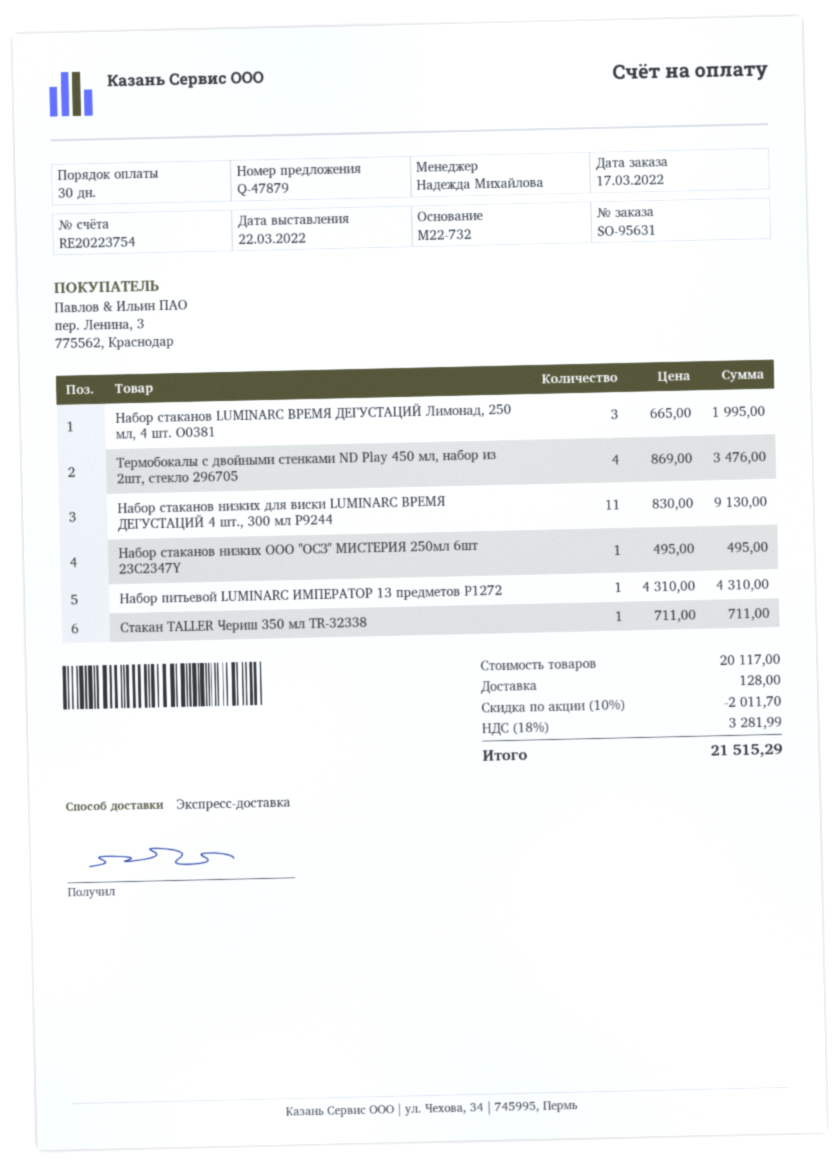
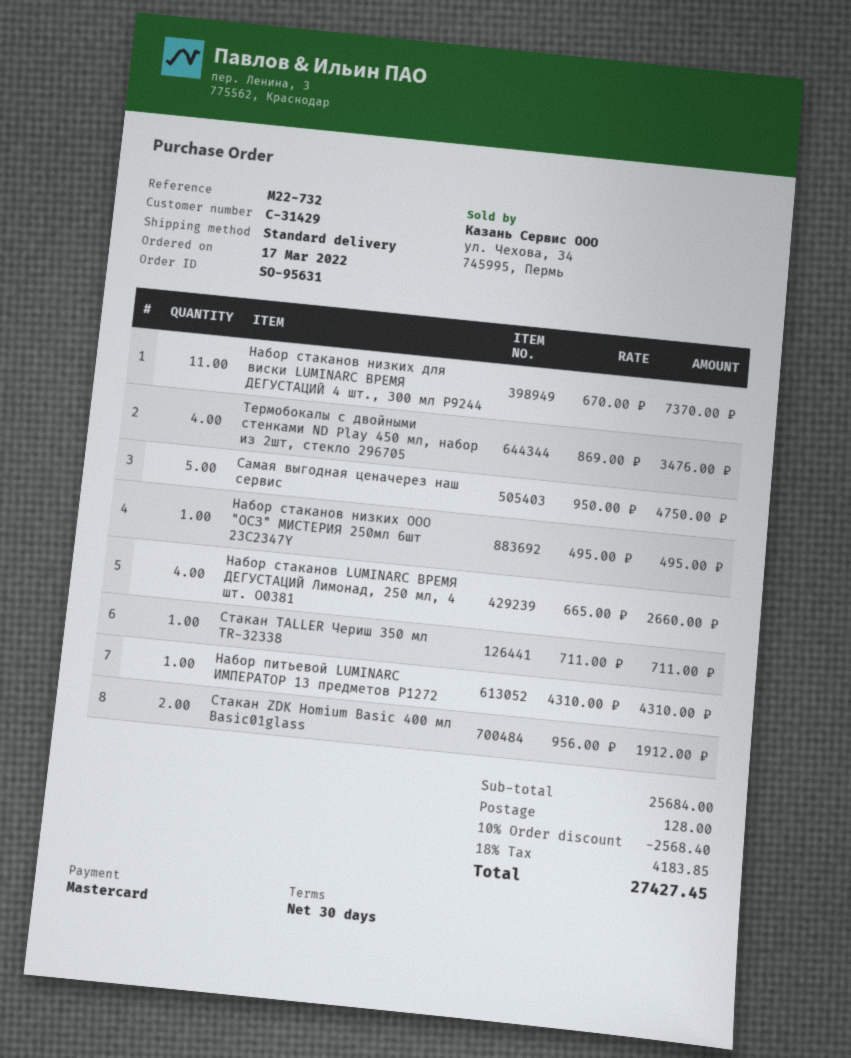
shipping method: express -> standard
Набор стаканов LUMINARC ВРЕМЯ ДЕГУСТАЦИЙ Лимонад, 250 мл, 4 шт. O0381: 3 x 665.00 = 1995.00 -> 4 x 665.00 = 2660.00
Набор стаканов низких для виски LUMINARC ВРЕМЯ ДЕГУСТАЦИЙ 4 шт., 300 мл P9244: 11 x 830.00 = 9130.00 -> 11 x 670.00 = 7370.00
Самая выгодная ценачерез наш сервис: none -> 5 x 950.00 = 4750.00
Стакан ZDK Homium Basic 400 мл Basic01glass: none -> 2 x 956.00 = 1912.00
subtotal: 20117.00 -> 25684.00
discount: 10% = 2011.70 -> 10% = 2568.40
tax: 18% = 3281.99 -> 18% = 4183.85
total: 21515.29 -> 27427.45

